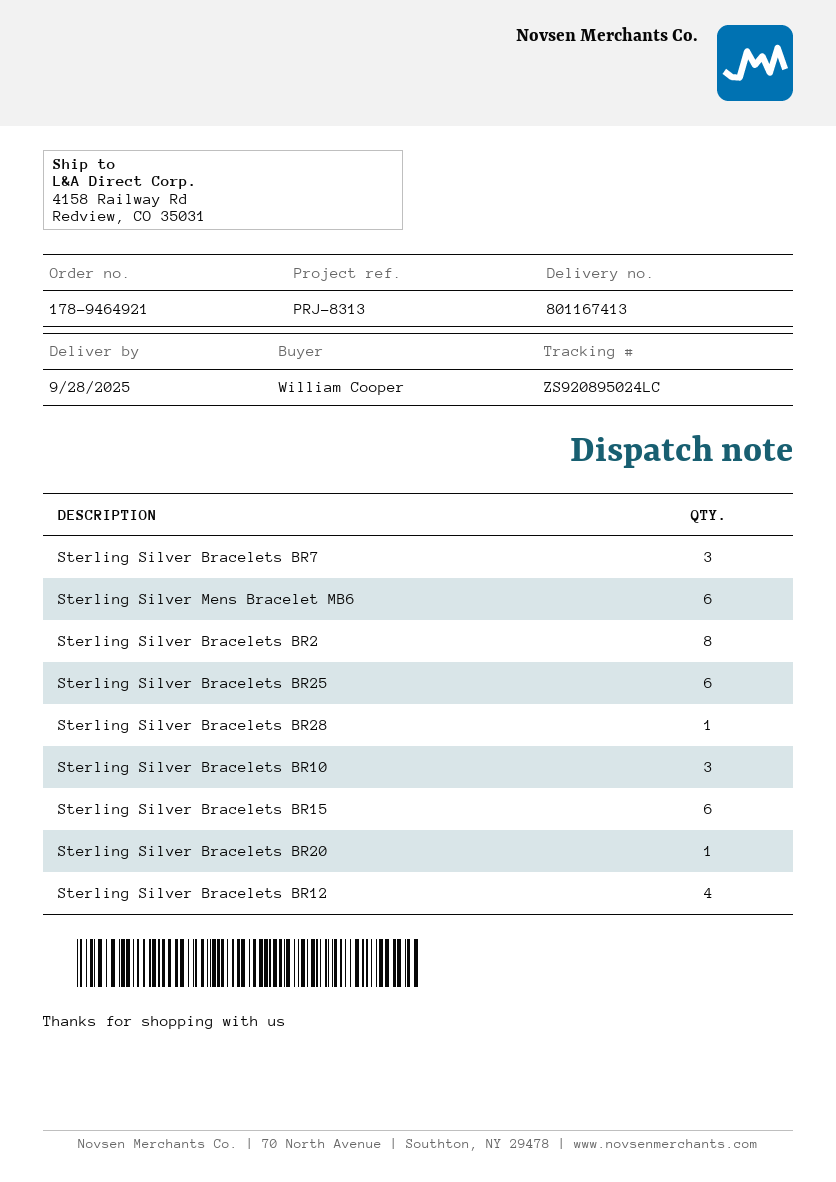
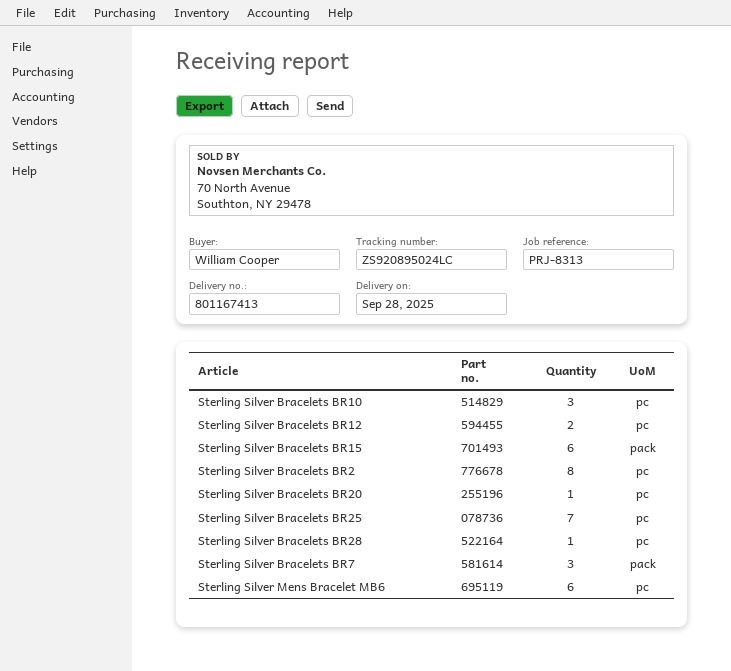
Sterling Silver Bracelets BR25: 6 -> 7
Sterling Silver Bracelets BR12: 4 -> 2

